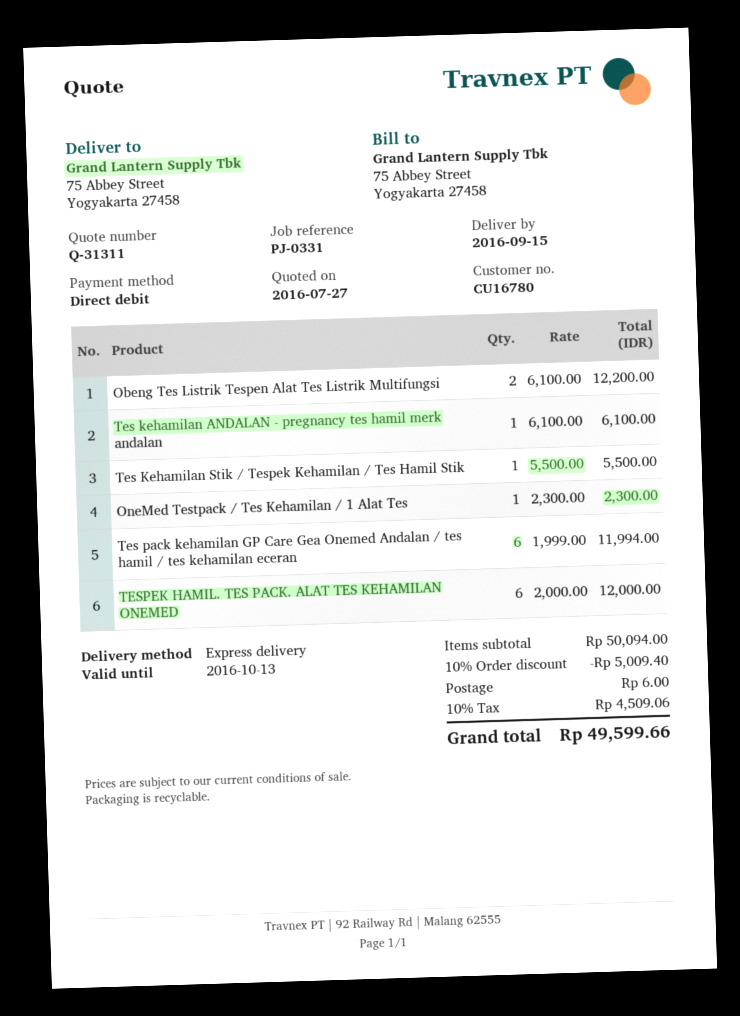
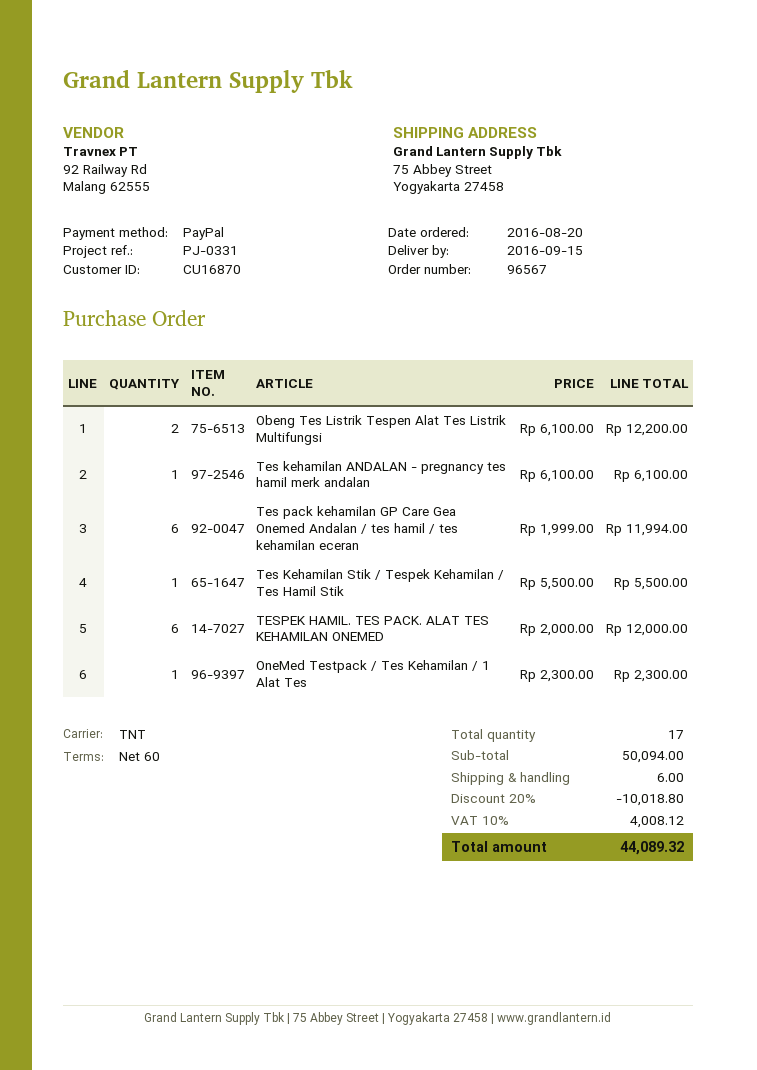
customer number: CU16780 -> CU16870
payment method: direct debit -> PayPal
shipping method: express -> TNT
discount: 10% = 5009.40 -> 20% = 10018.80
tax: 10% = 4509.06 -> 10% = 4008.12
total: 49599.66 -> 44089.32

